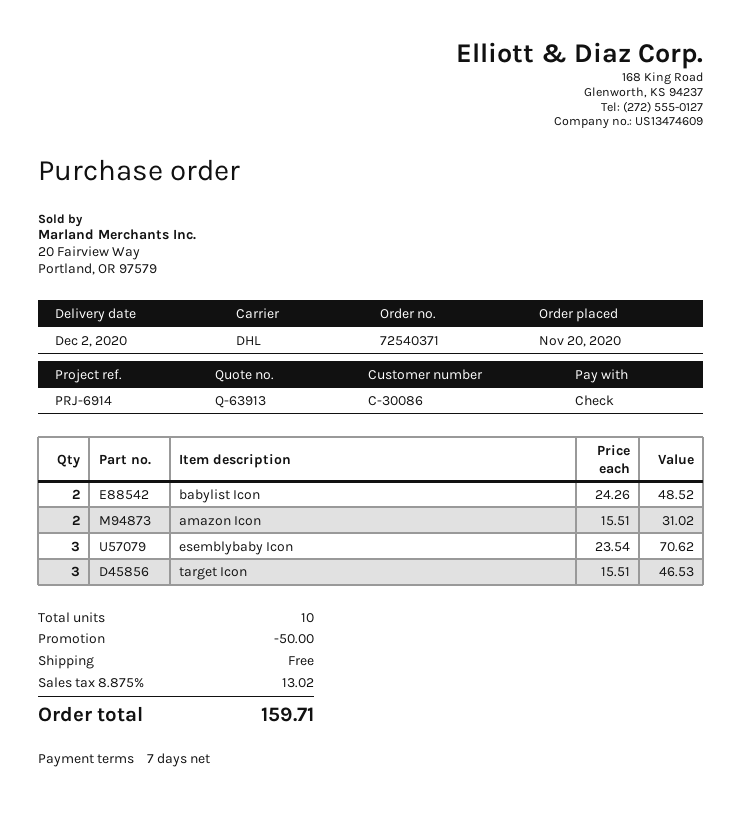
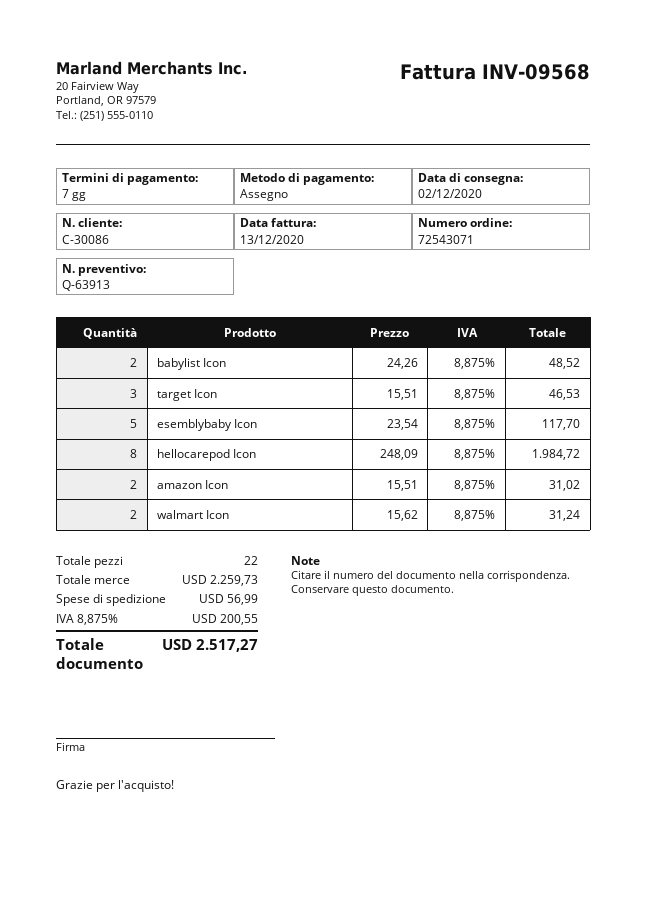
order number: 72540371 -> 72543071
esemblybaby Icon: 3 x 23.54 = 70.62 -> 5 x 23.54 = 117.70
hellocarepod Icon: none -> 8 x 248.09 = 1984.72
walmart Icon: none -> 2 x 15.62 = 31.24
total quantity: 10 -> 22
discount: 50.00 -> none
shipping: 0.00 -> 56.99
tax: 8.875% = 13.02 -> 8.875% = 200.55
total: 159.71 -> 2517.27

